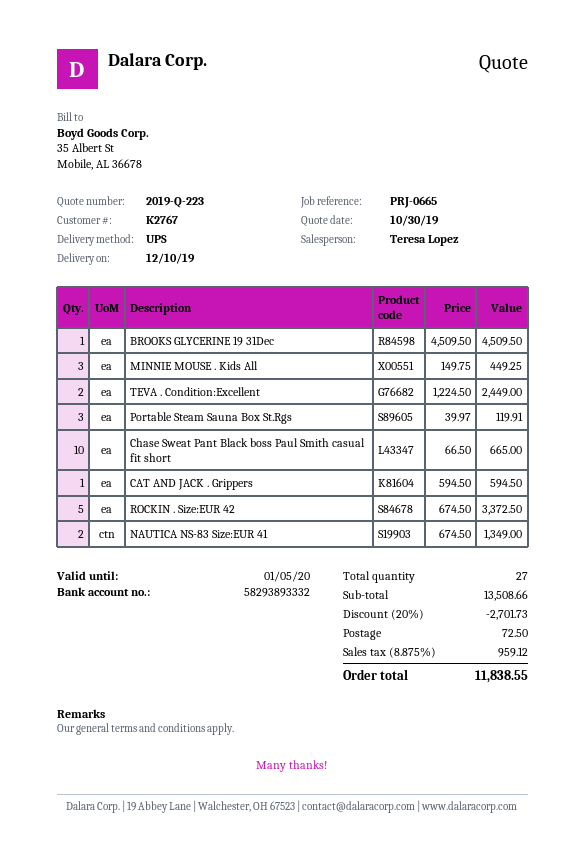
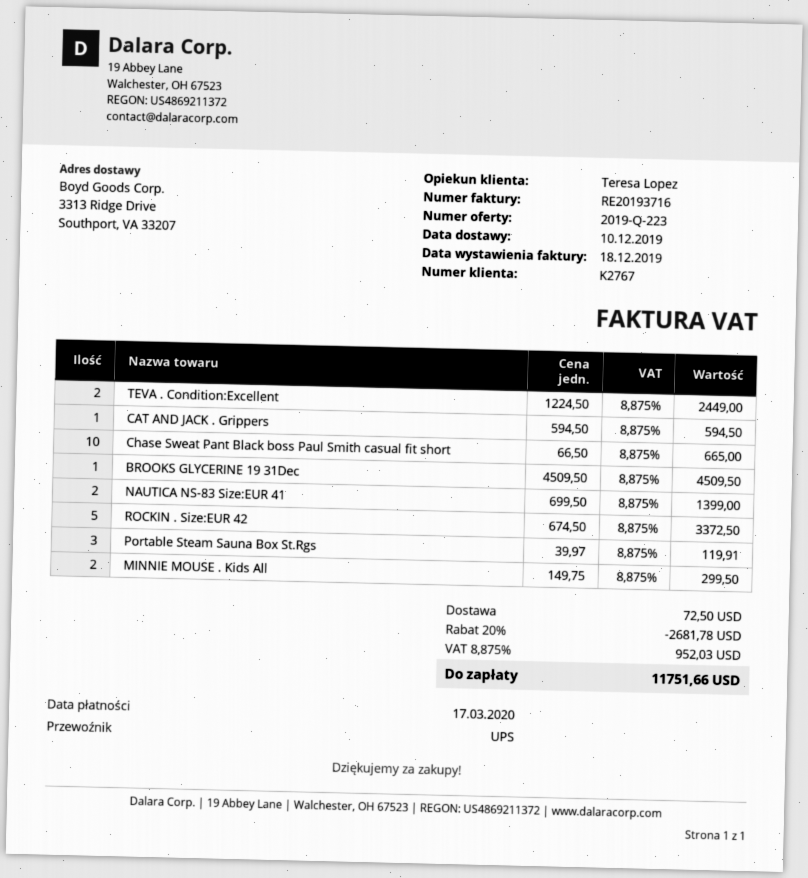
MINNIE MOUSE . Kids All: 3 x 149.75 = 449.25 -> 2 x 149.75 = 299.50
NAUTICA NS-83 Size:EUR 41: 2 x 674.50 = 1349.00 -> 2 x 699.50 = 1399.00
discount: 20% = 2701.73 -> 20% = 2681.78
tax: 8.875% = 959.12 -> 8.875% = 952.03
total: 11838.55 -> 11751.66

